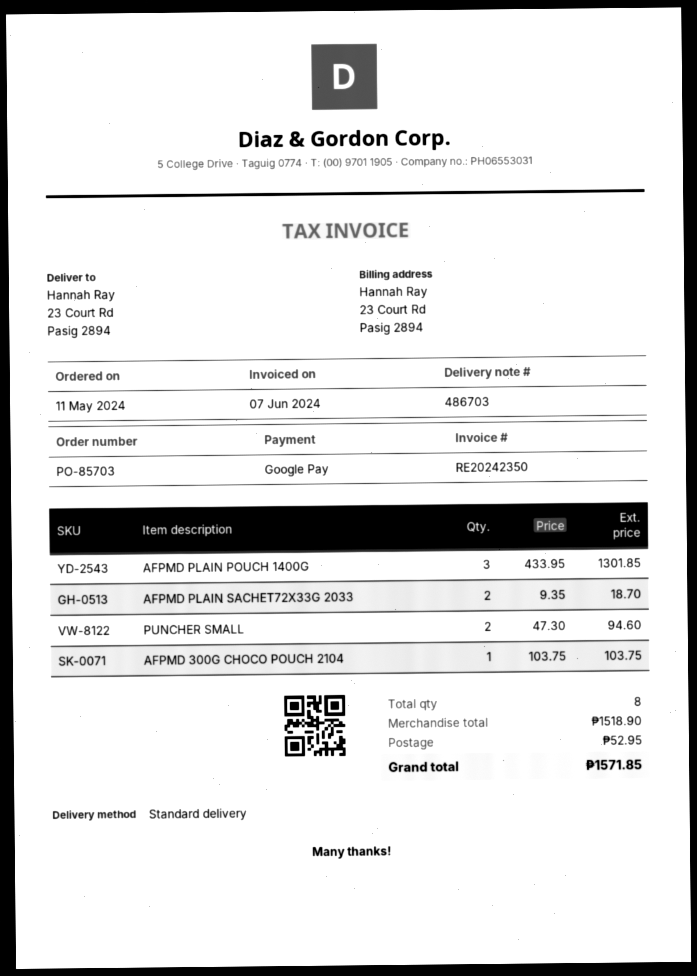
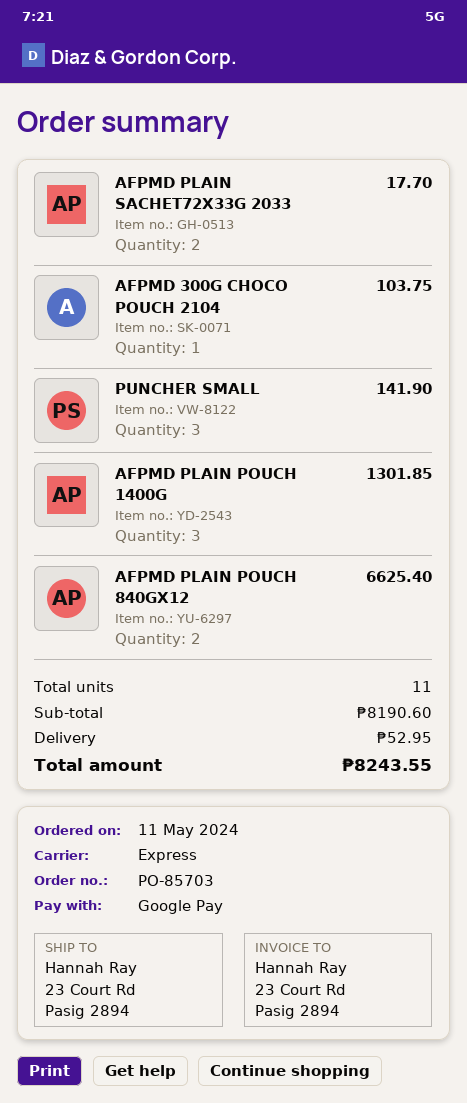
shipping method: standard -> express
AFPMD PLAIN SACHET72X33G 2033: 2 for 18.70 -> 2 for 17.70
PUNCHER SMALL: 2 for 94.60 -> 3 for 141.90
AFPMD PLAIN POUCH 840GX12: none -> 2 for 6625.40
total quantity: 8 -> 11
subtotal: 1518.90 -> 8190.60
total: 1571.85 -> 8243.55

